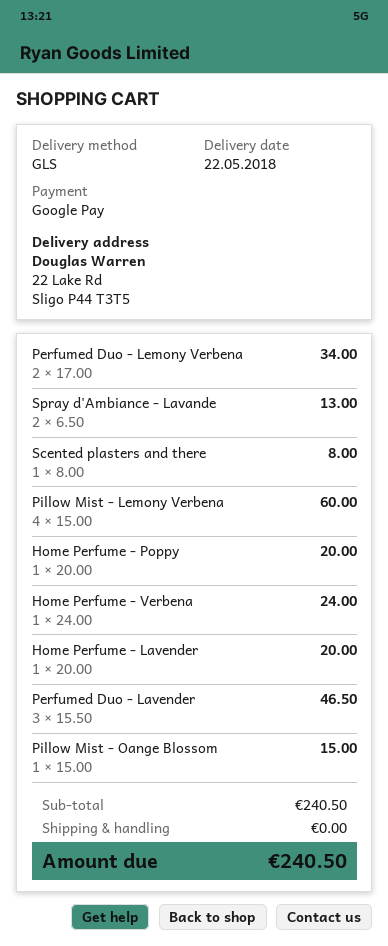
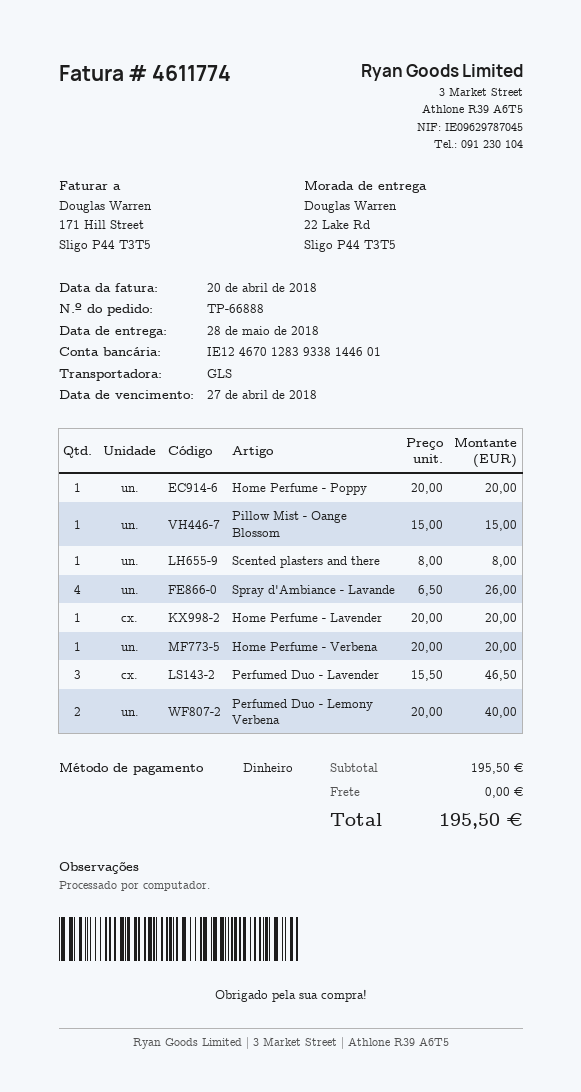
delivery date: 2018-05-22 -> 2018-05-28
payment method: Google Pay -> cash
Perfumed Duo - Lemony Verbena: 2 x 17.00 = 34.00 -> 2 x 20.00 = 40.00
Spray d'Ambiance - Lavande: 2 x 6.50 = 13.00 -> 4 x 6.50 = 26.00
Pillow Mist - Lemony Verbena: 4 x 15.00 = 60.00 -> none
Home Perfume - Verbena: 1 x 24.00 = 24.00 -> 1 x 20.00 = 20.00
subtotal: 240.50 -> 195.50
total: 240.50 -> 195.50

